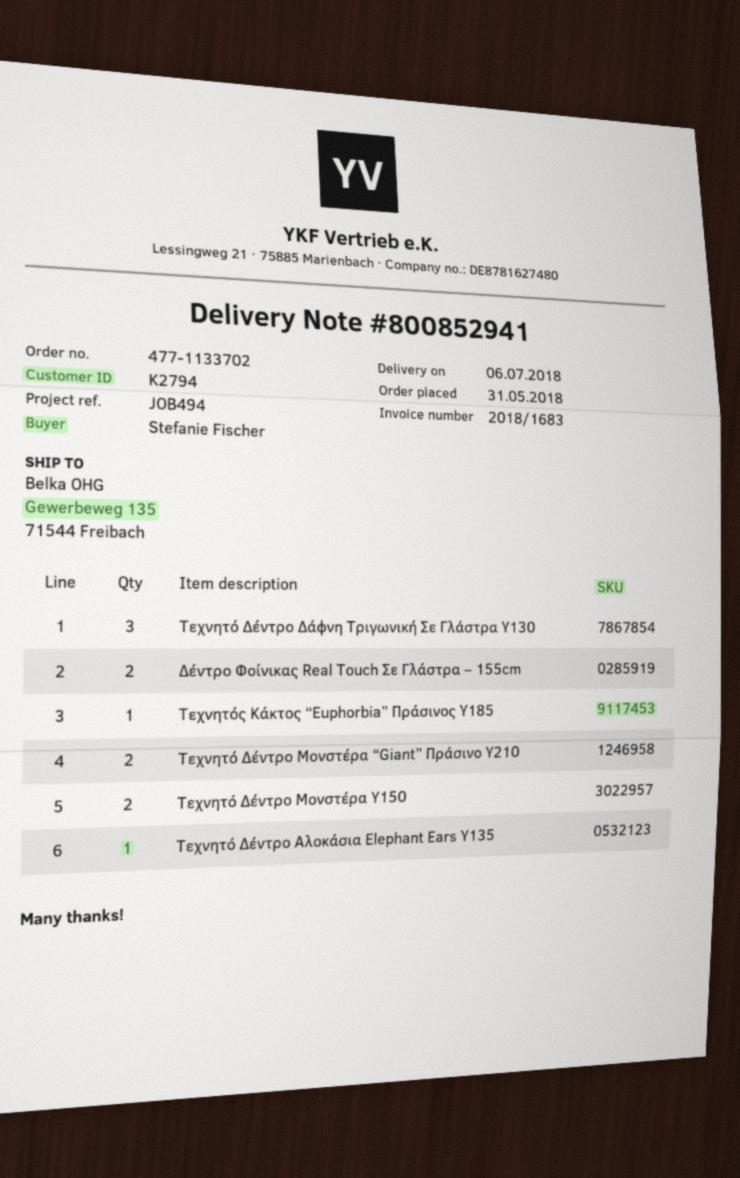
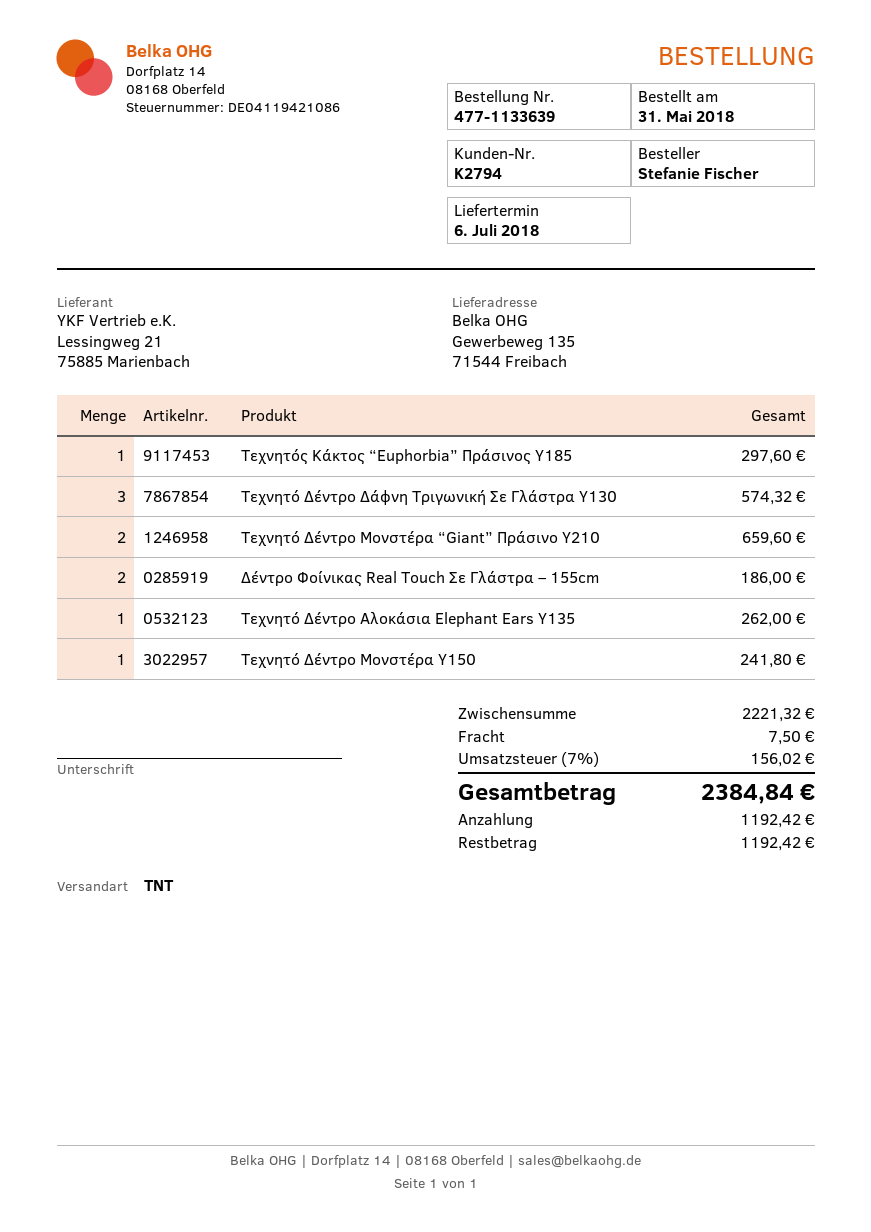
order number: 477-1133702 -> 477-1133639
Τεχνητό Δέντρο Μονστέρα Υ150: 2 -> 1

